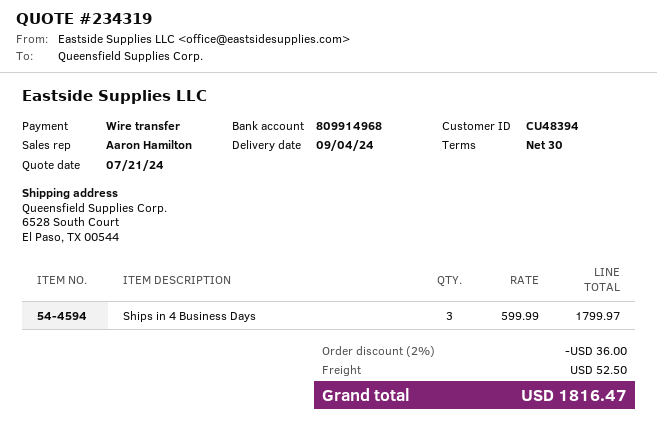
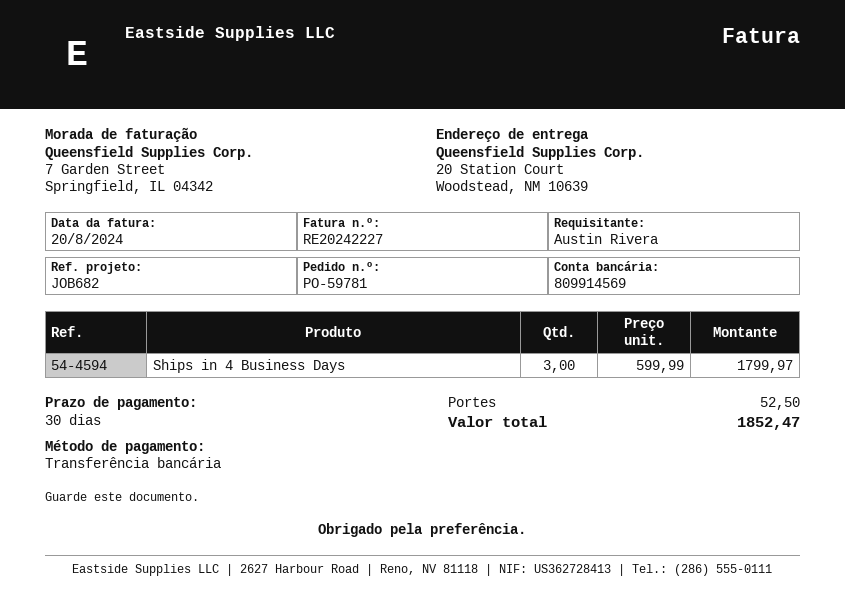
bank account: 809914968 -> 809914569
ship to: 6528 South Court, El Paso, TX 00544 -> 20 Station Court, Woodstead, NM 10639
discount: 2% = 36.00 -> none
total: 1816.47 -> 1852.47

